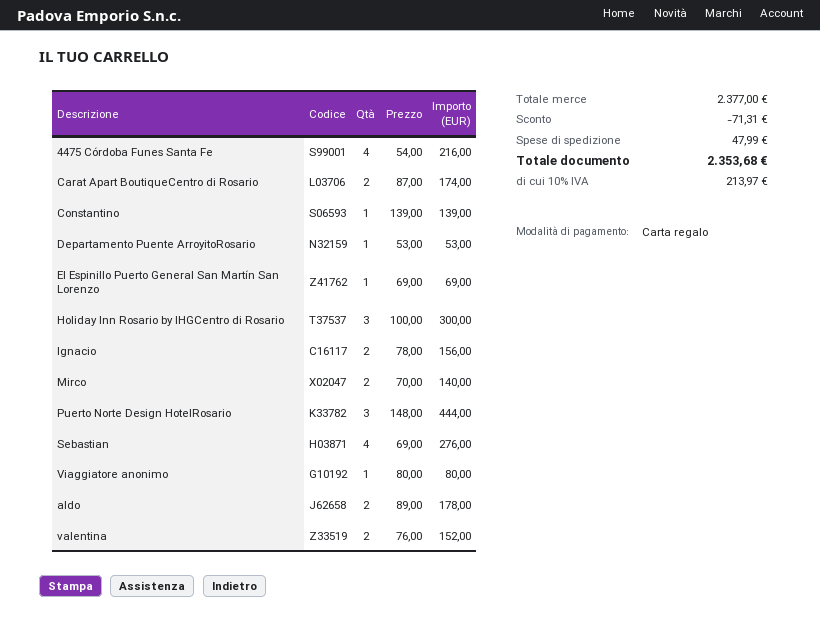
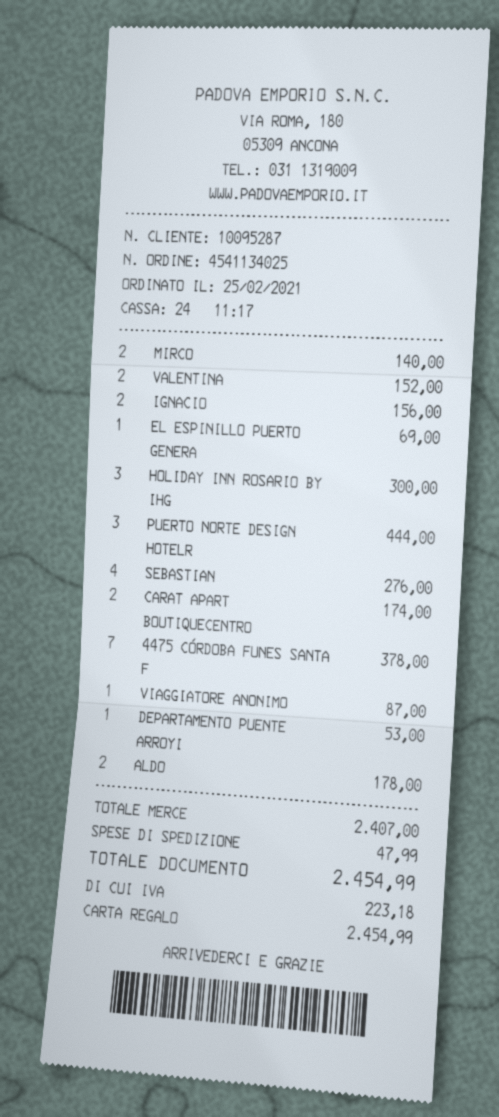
4475 Córdoba Funes Santa Fe: 4 for 216.00 -> 7 for 378.00
Constantino: 1 for 139.00 -> none
Viaggiatore anonimo: 1 for 80.00 -> 1 for 87.00
subtotal: 2377.00 -> 2407.00
discount: 71.31 -> none
tax: 213.97 -> 223.18
total: 2353.68 -> 2454.99

